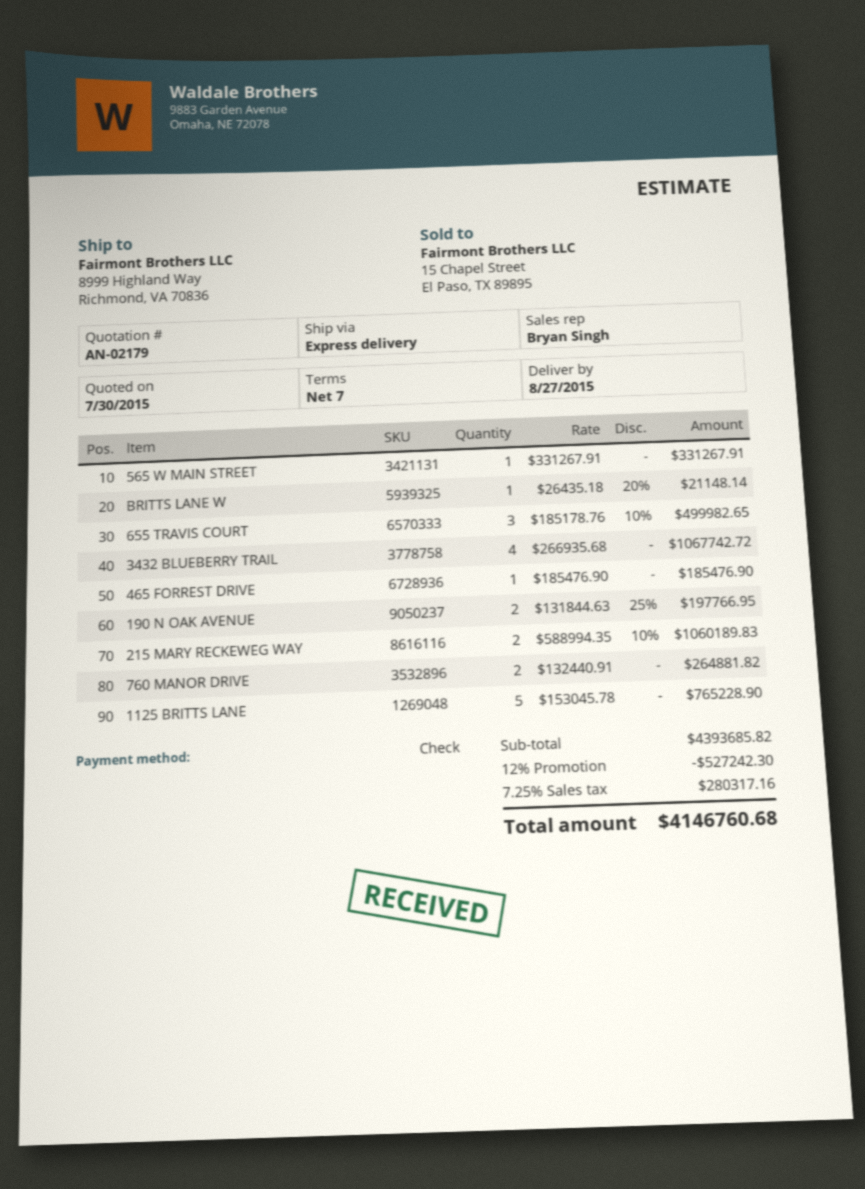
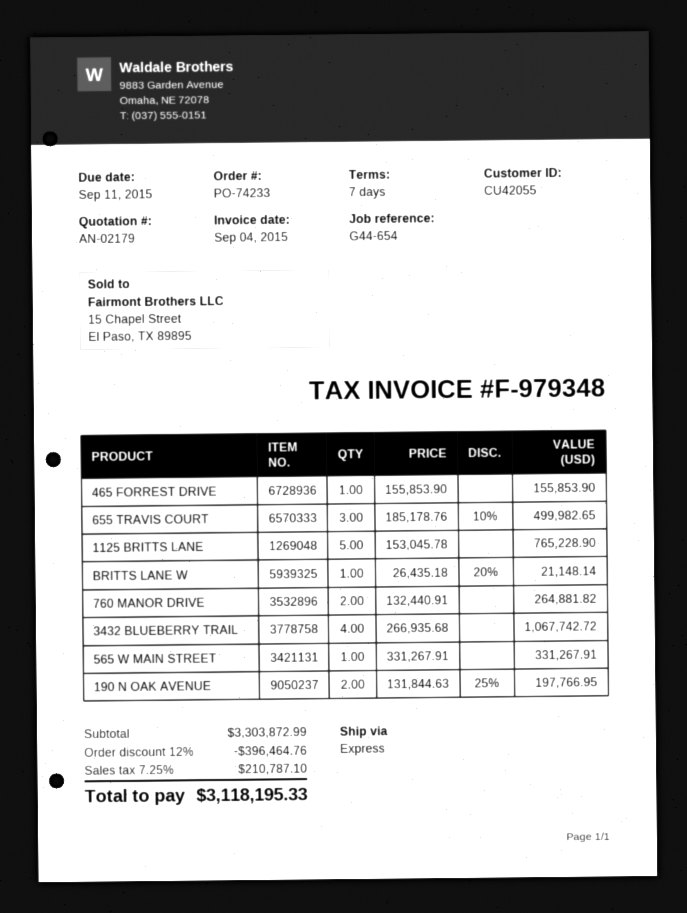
465 FORREST DRIVE: 1 x 185476.90 = 185476.90 -> 1 x 155853.90 = 155853.90
215 MARY RECKEWEG WAY: 2 x 588994.35 - 10% = 1060189.83 -> none
subtotal: 4393685.82 -> 3303872.99
discount: 12% = 527242.30 -> 12% = 396464.76
tax: 7.25% = 280317.16 -> 7.25% = 210787.10
total: 4146760.68 -> 3118195.33

